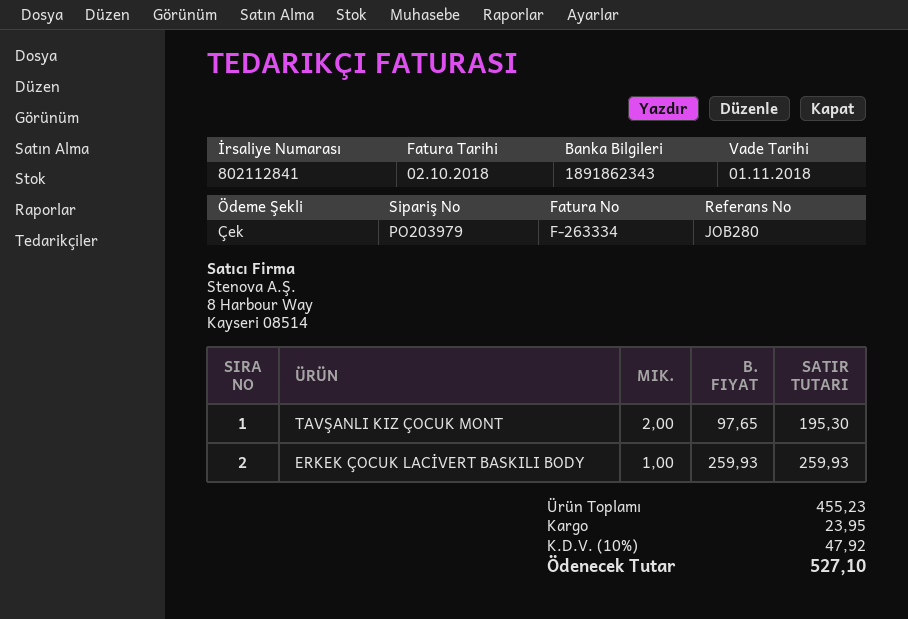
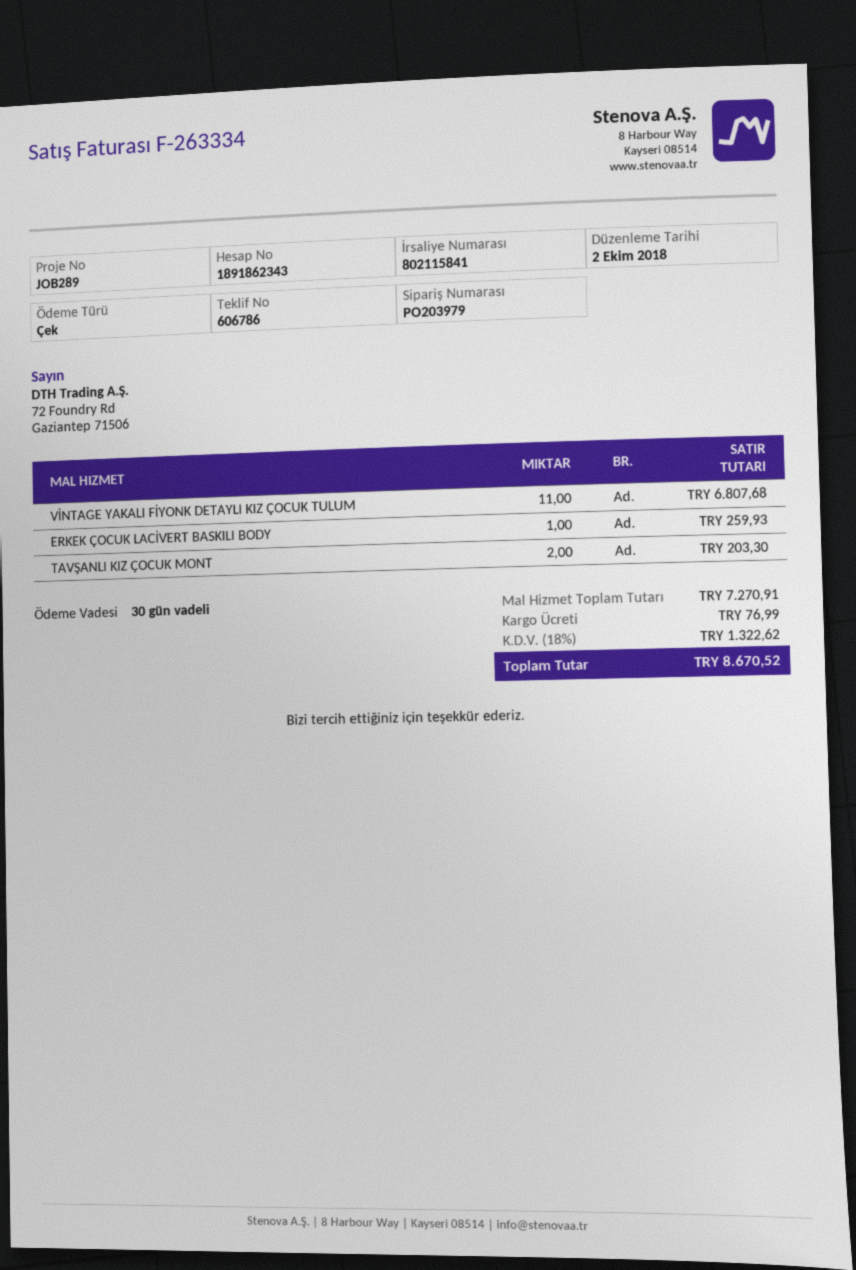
delivery note number: 802112841 -> 802115841
reference: JOB280 -> JOB289
TAVŞANLI KIZ ÇOCUK MONT: 2 for 195.30 -> 2 for 203.30
VİNTAGE YAKALI FİYONK DETAYLI KIZ ÇOCUK TULUM: none -> 11 for 6807.68
subtotal: 455.23 -> 7270.91
shipping: 23.95 -> 76.99
tax: 10% = 47.92 -> 18% = 1322.62
total: 527.10 -> 8670.52

